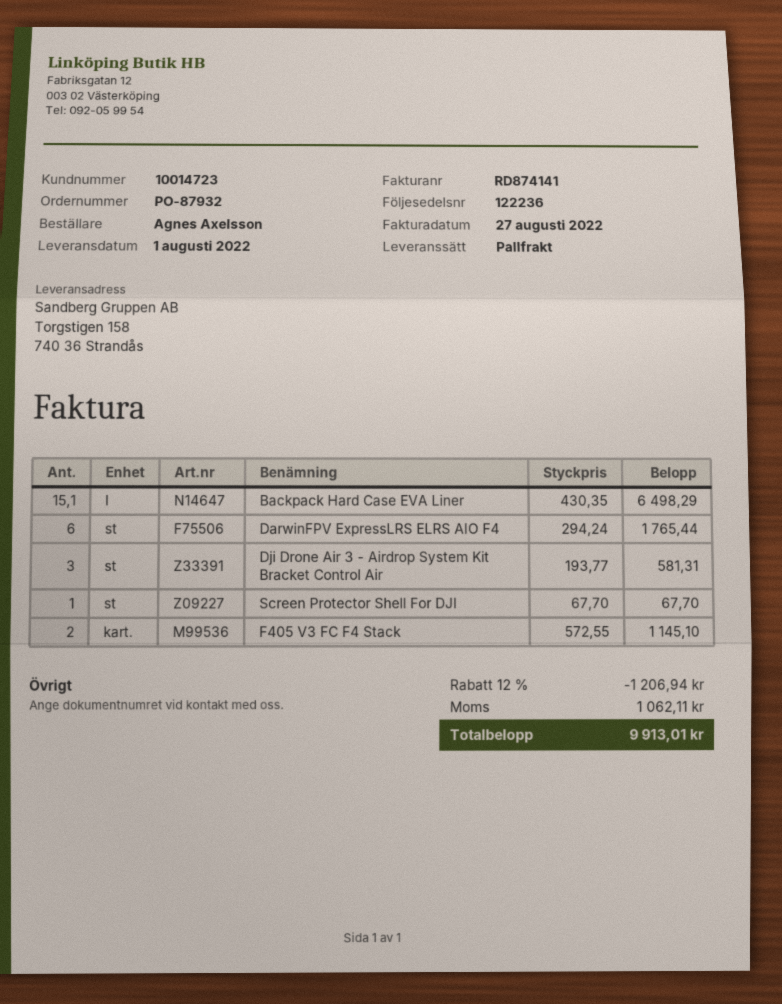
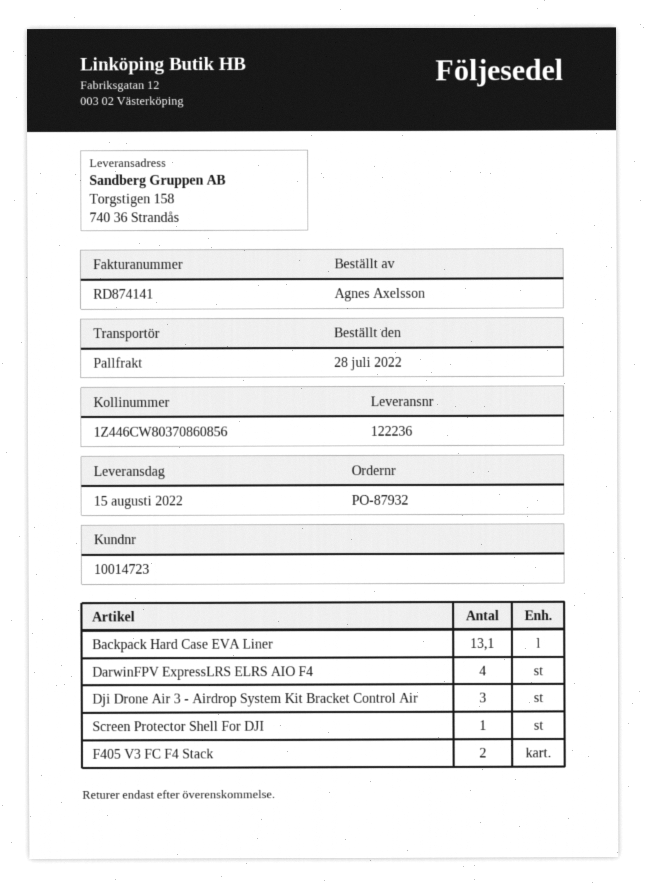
delivery date: 2022-08-01 -> 2022-08-15
Backpack Hard Case EVA Liner: 15.1 -> 13.1
DarwinFPV ExpressLRS ELRS AIO F4: 6 -> 4

